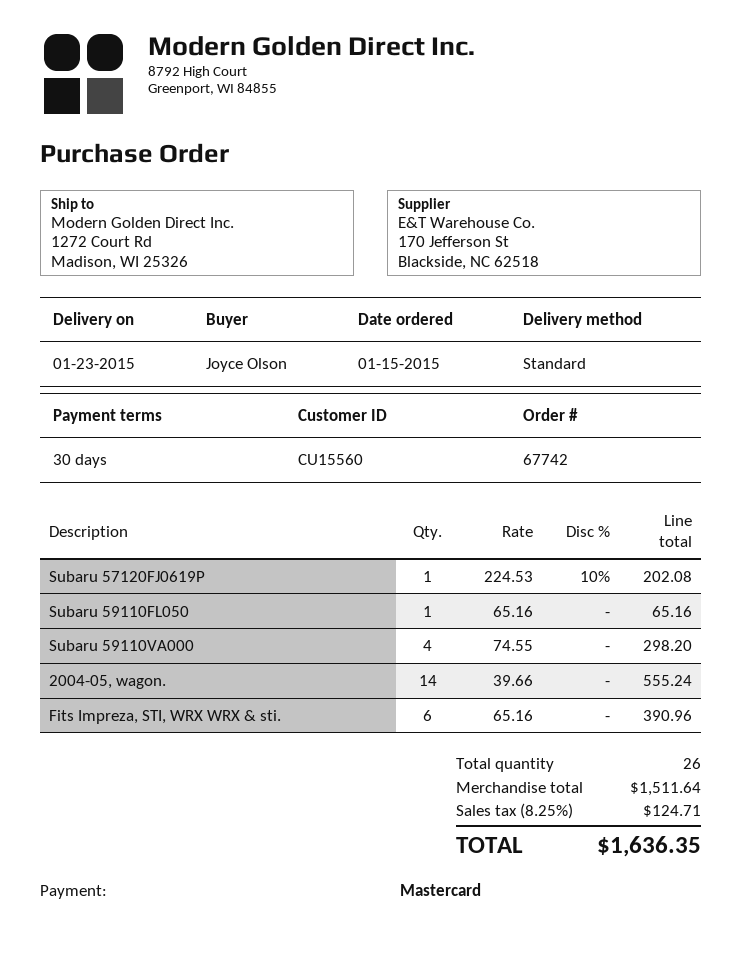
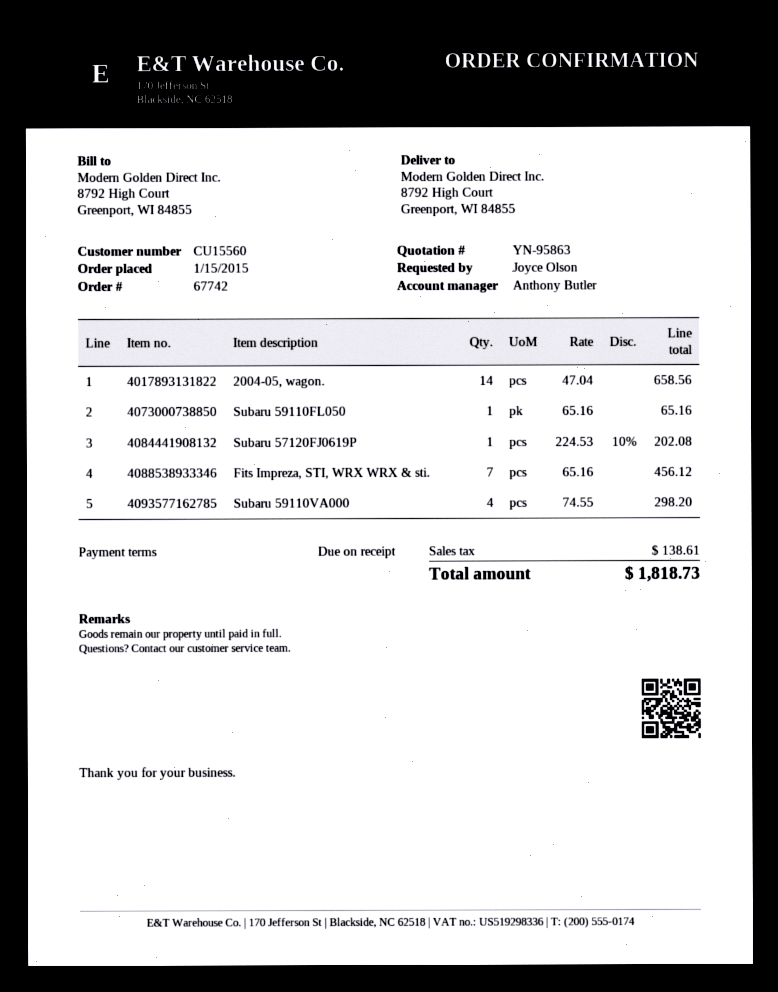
payment terms: 30 days -> on receipt
ship to: 1272 Court Rd, Madison, WI 25326 -> 8792 High Court, Greenport, WI 84855
2004-05, wagon.: 14 x 39.66 = 555.24 -> 14 x 47.04 = 658.56
Fits Impreza, STI, WRX WRX & sti.: 6 x 65.16 = 390.96 -> 7 x 65.16 = 456.12
tax: 124.71 -> 138.61
total: 1636.35 -> 1818.73

